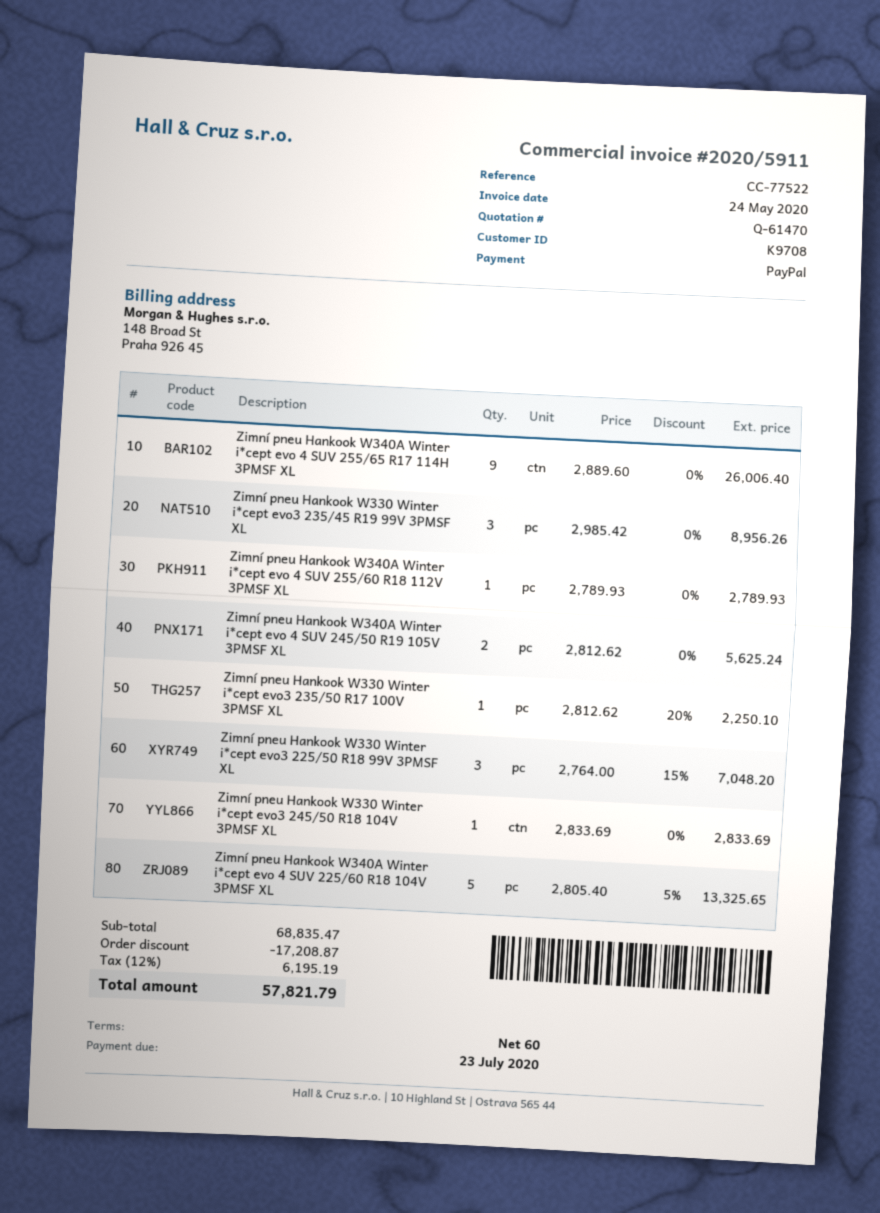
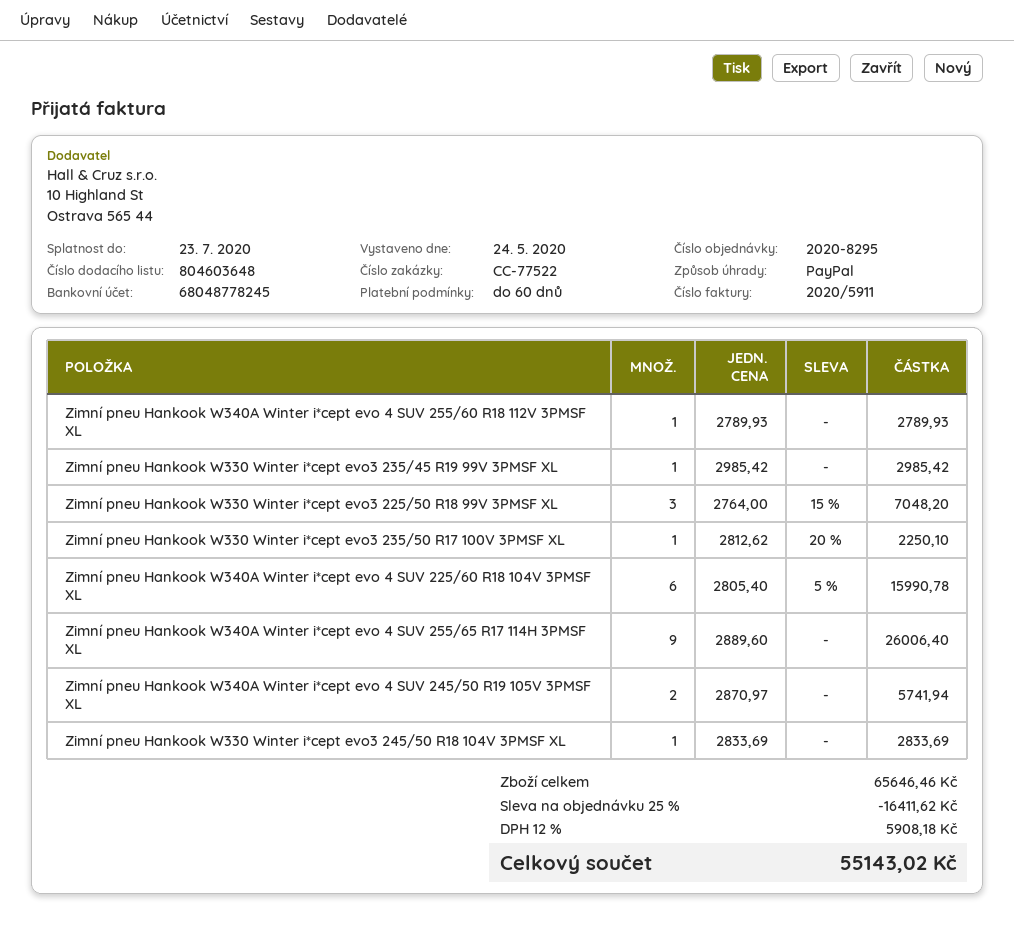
Zimní pneu Hankook W330 Winter i*cept evo3 235/45 R19 99V 3PMSF XL: 3 x 2985.42 = 8956.26 -> 1 x 2985.42 = 2985.42
Zimní pneu Hankook W340A Winter i*cept evo 4 SUV 245/50 R19 105V 3PMSF XL: 2 x 2812.62 = 5625.24 -> 2 x 2870.97 = 5741.94
Zimní pneu Hankook W340A Winter i*cept evo 4 SUV 225/60 R18 104V 3PMSF XL: 5 x 2805.40 - 5% = 13325.65 -> 6 x 2805.40 - 5% = 15990.78
subtotal: 68835.47 -> 65646.46
discount: 17208.87 -> 16411.62
tax: 12% = 6195.19 -> 12% = 5908.18
total: 57821.79 -> 55143.02

